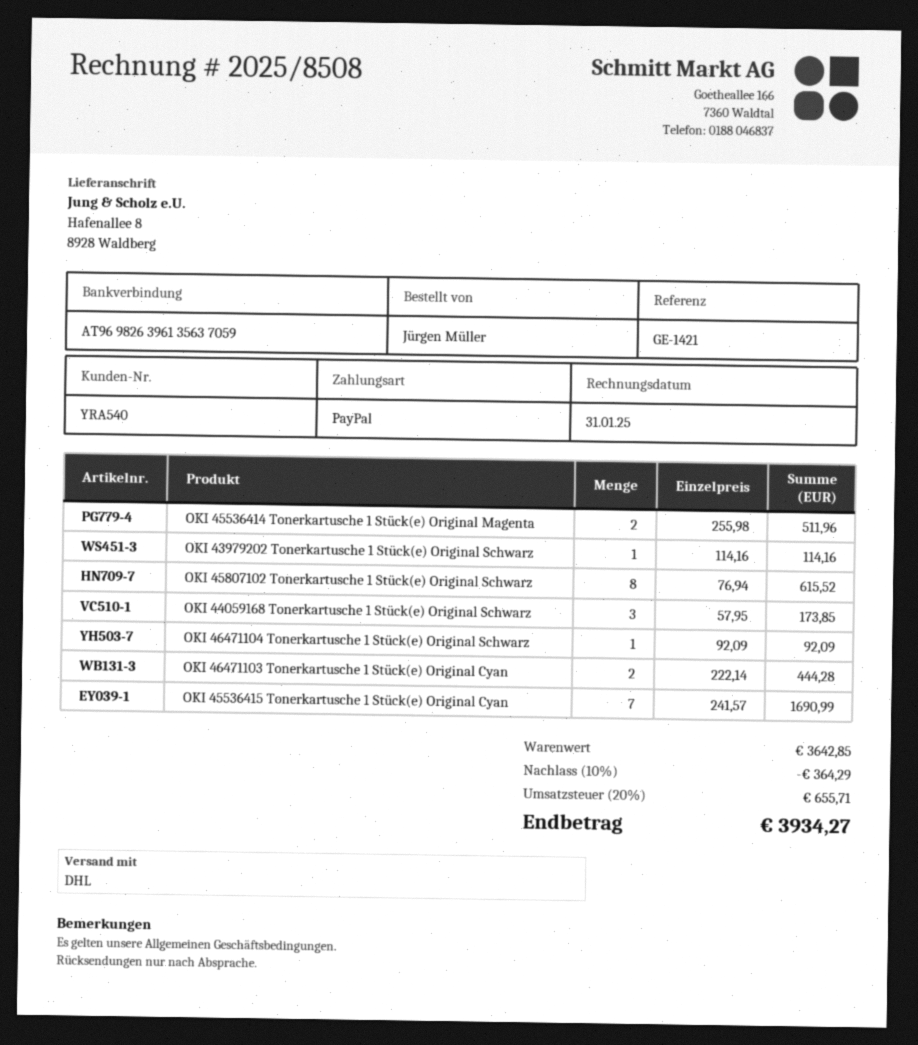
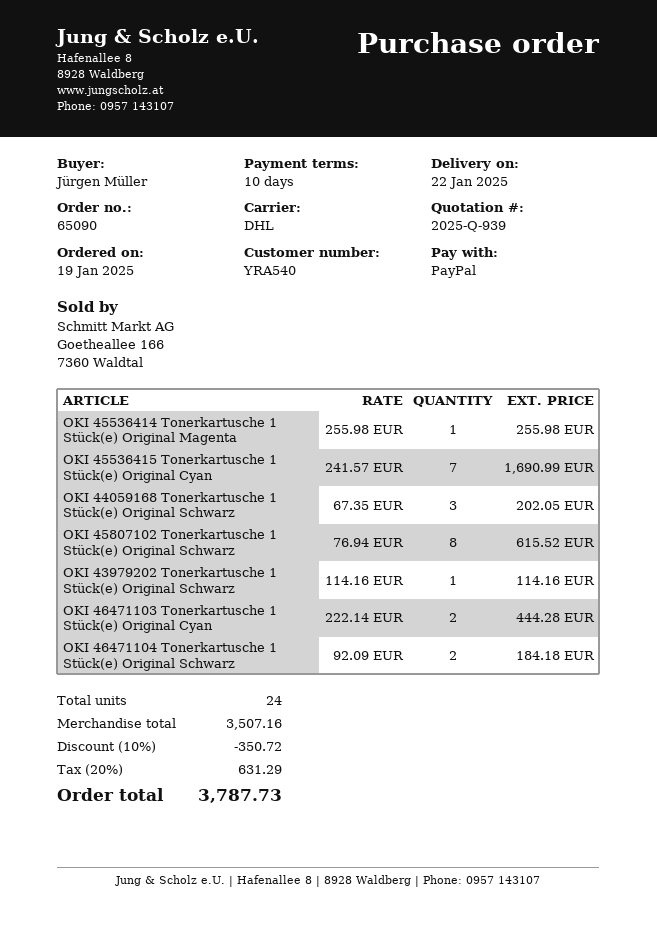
OKI 45536414 Tonerkartusche 1 Stück(e) Original Magenta: 2 x 255.98 = 511.96 -> 1 x 255.98 = 255.98
OKI 44059168 Tonerkartusche 1 Stück(e) Original Schwarz: 3 x 57.95 = 173.85 -> 3 x 67.35 = 202.05
OKI 46471104 Tonerkartusche 1 Stück(e) Original Schwarz: 1 x 92.09 = 92.09 -> 2 x 92.09 = 184.18
subtotal: 3642.85 -> 3507.16
discount: 10% = 364.29 -> 10% = 350.72
tax: 20% = 655.71 -> 20% = 631.29
total: 3934.27 -> 3787.73

